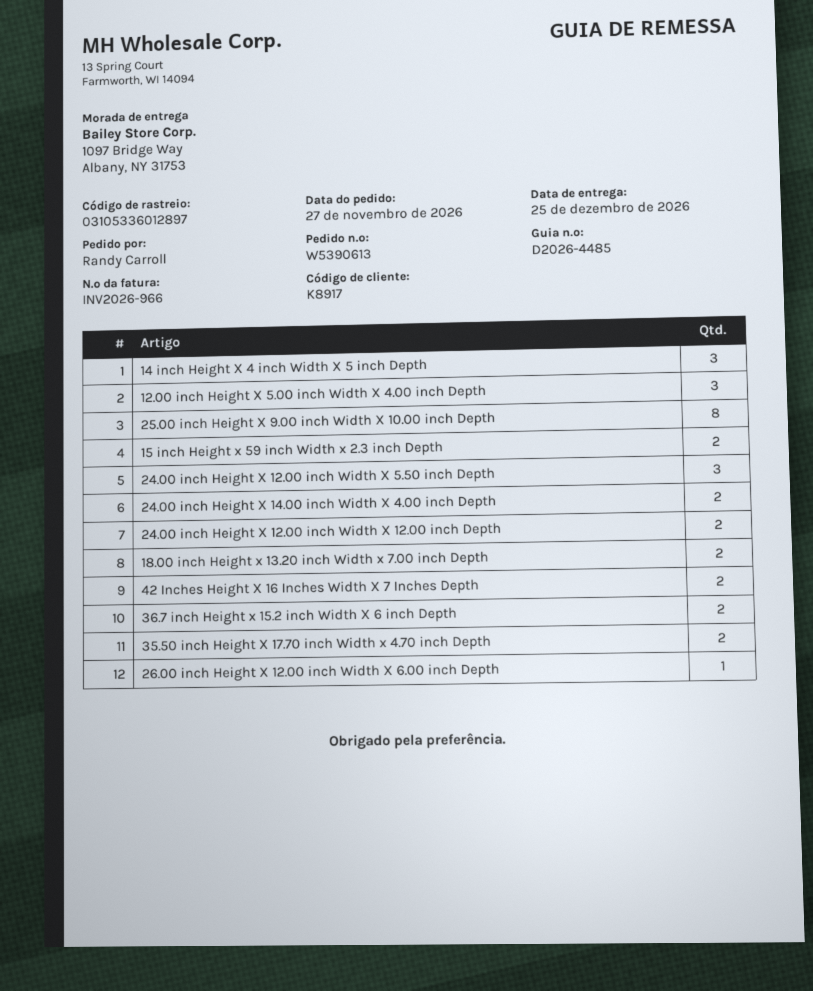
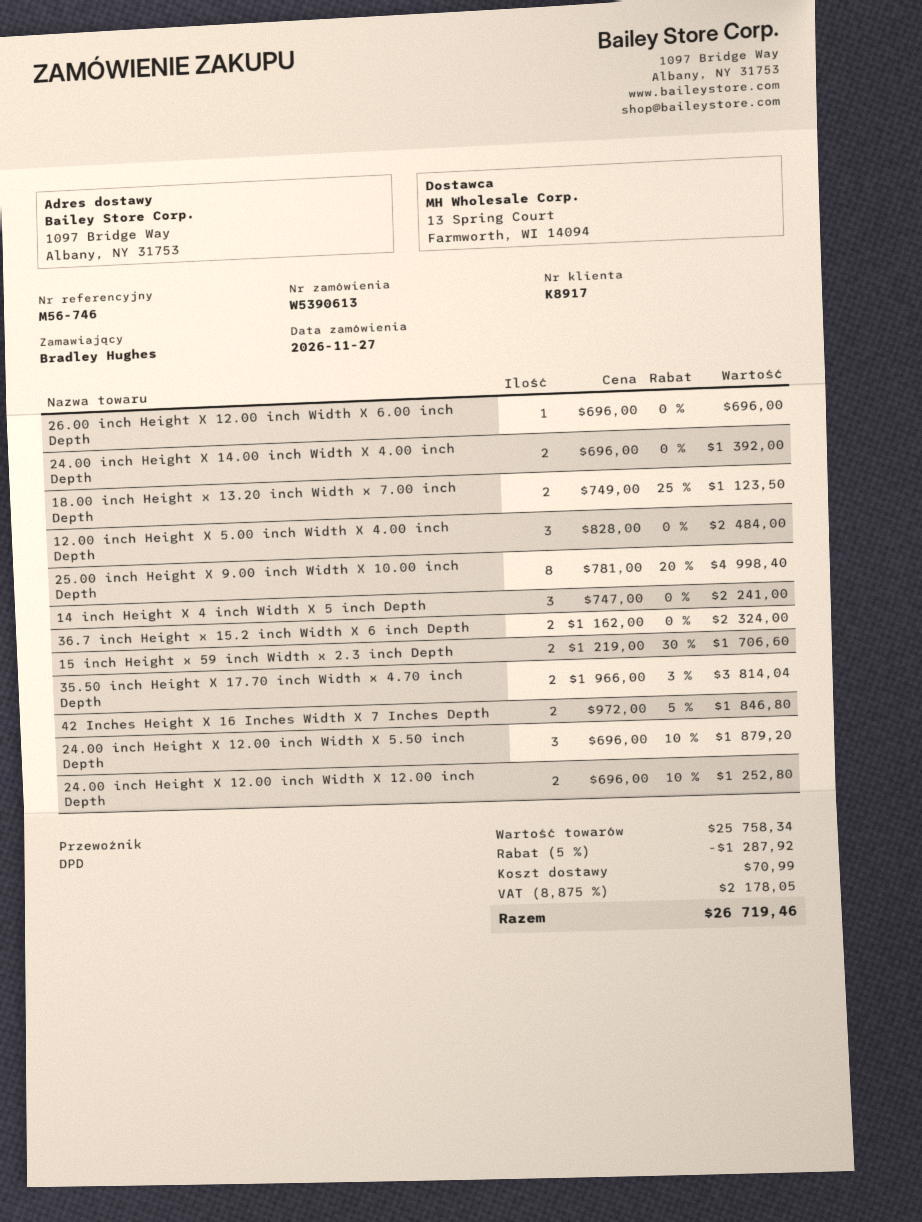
ordered by: Randy Carroll -> Bradley Hughes

